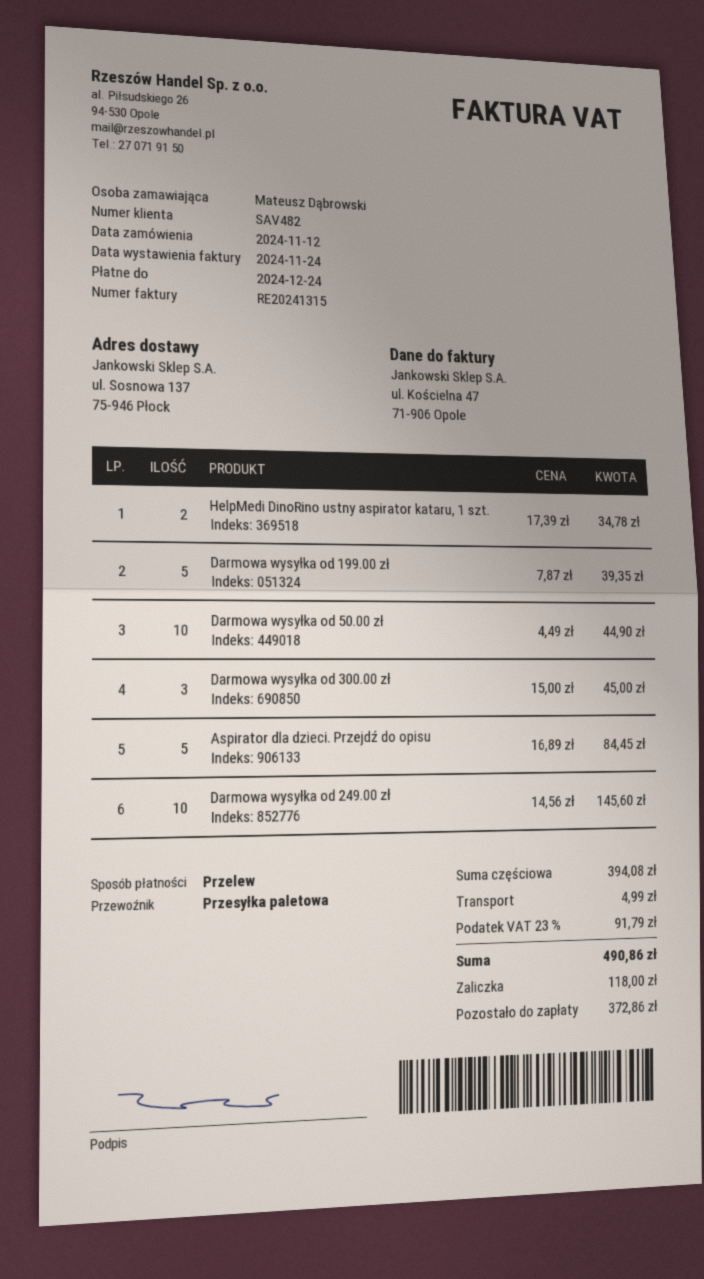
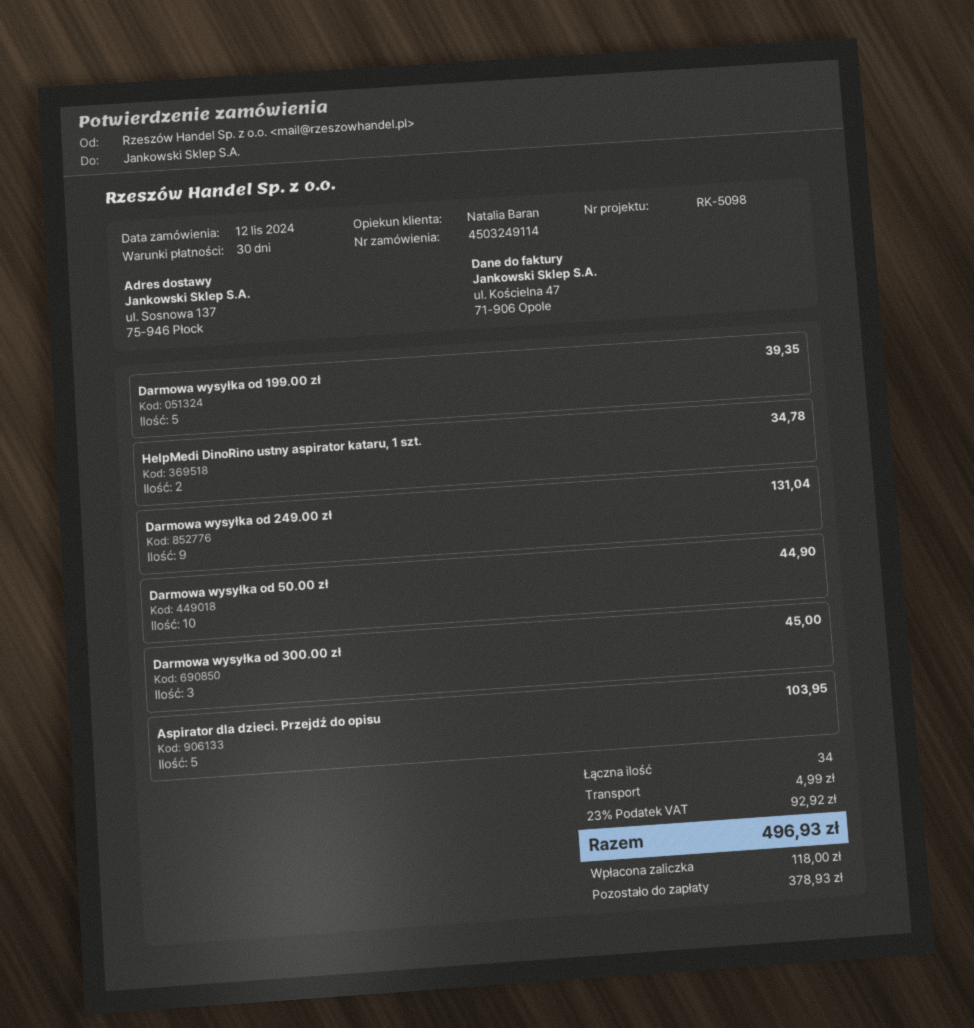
Aspirator dla dzieci. Przejdź do opisu: 5 for 84.45 -> 5 for 103.95
Darmowa wysyłka od 249.00 zł: 10 for 145.60 -> 9 for 131.04
tax: 23% = 91.79 -> 23% = 92.92
total: 490.86 -> 496.93
balance: 372.86 -> 378.93

